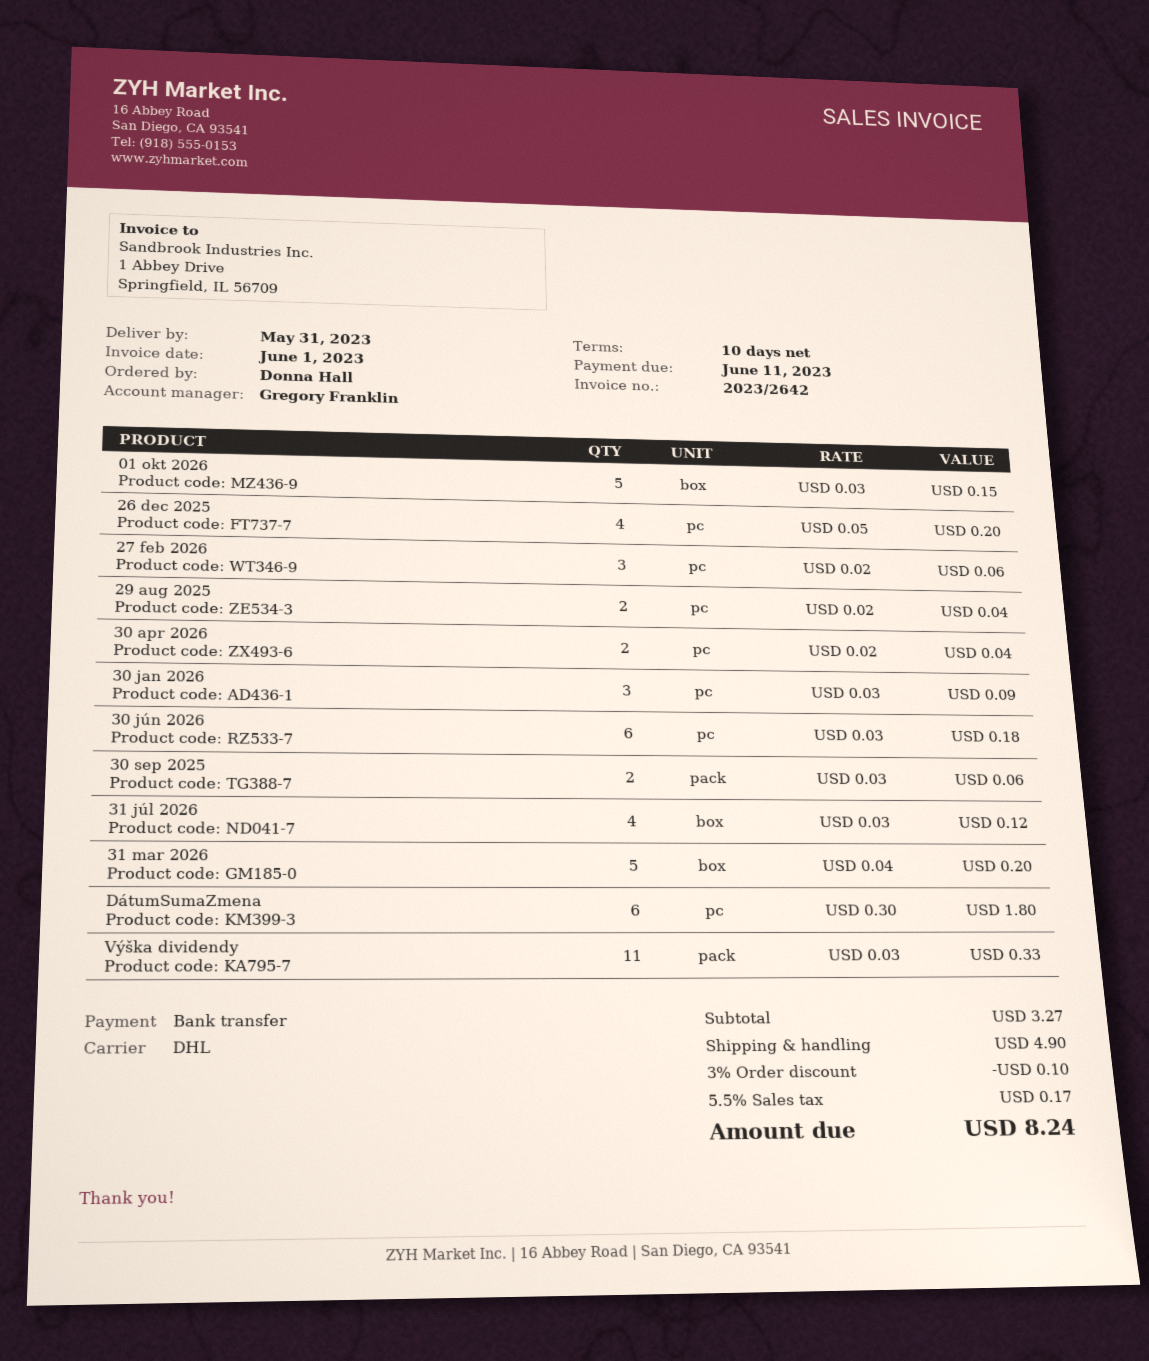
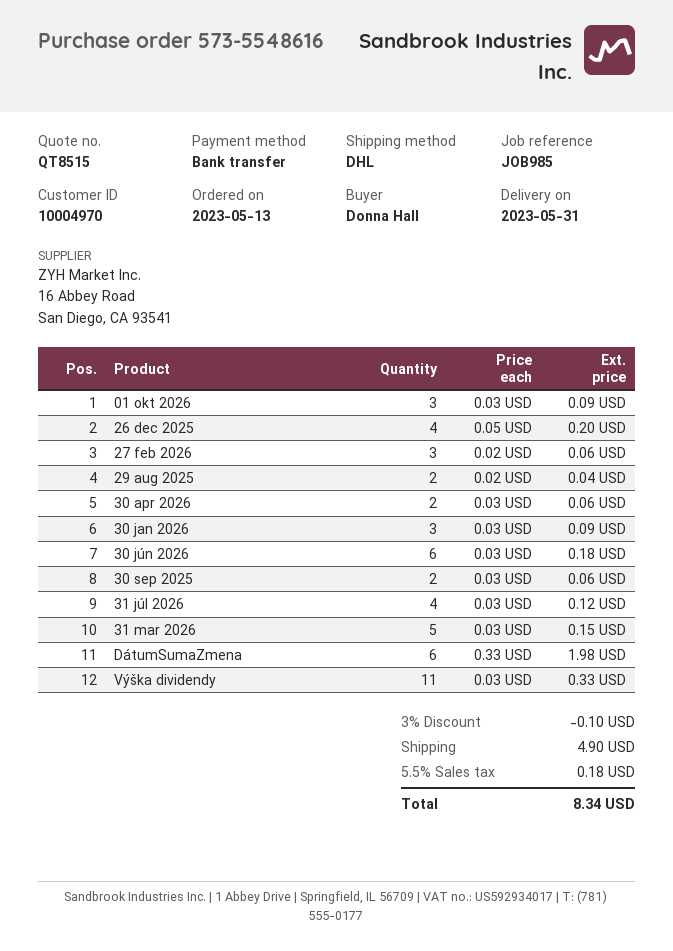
01 okt 2026: 5 x 0.03 = 0.15 -> 3 x 0.03 = 0.09
30 apr 2026: 2 x 0.02 = 0.04 -> 2 x 0.03 = 0.06
31 mar 2026: 5 x 0.04 = 0.20 -> 5 x 0.03 = 0.15
DátumSumaZmena: 6 x 0.30 = 1.80 -> 6 x 0.33 = 1.98
tax: 5.5% = 0.17 -> 5.5% = 0.18
total: 8.24 -> 8.34

